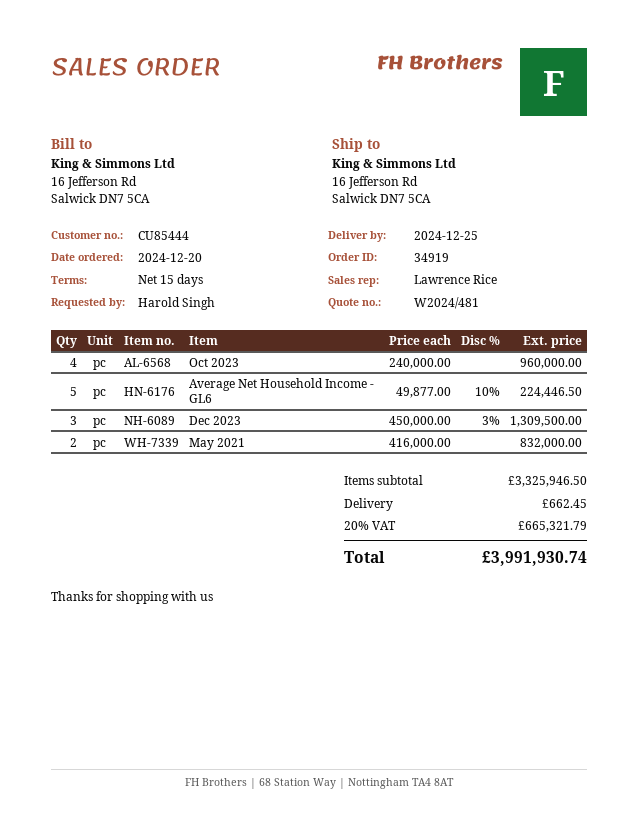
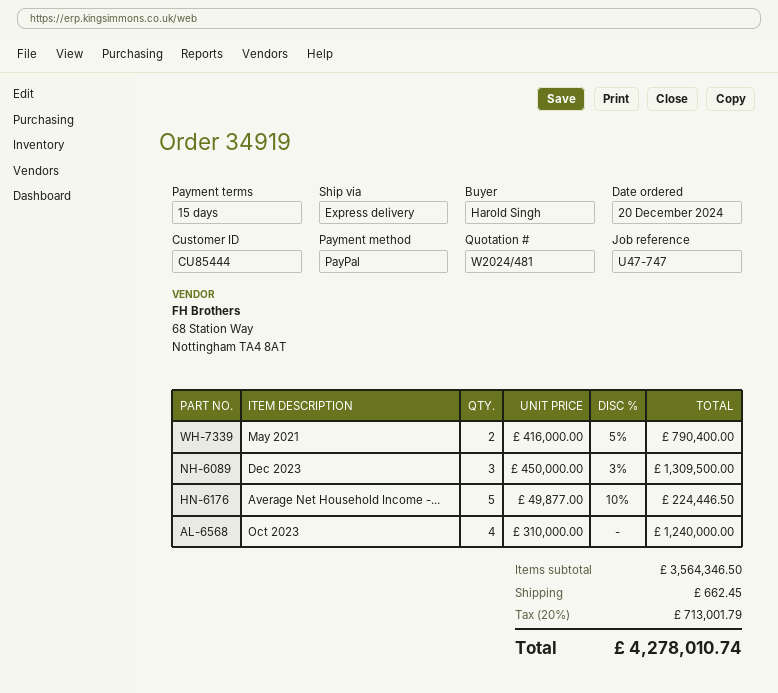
Oct 2023: 4 x 240000.00 = 960000.00 -> 4 x 310000.00 = 1240000.00
May 2021: 2 x 416000.00 = 832000.00 -> 2 x 416000.00 - 5% = 790400.00
subtotal: 3325946.50 -> 3564346.50
tax: 20% = 665321.79 -> 20% = 713001.79
total: 3991930.74 -> 4278010.74

